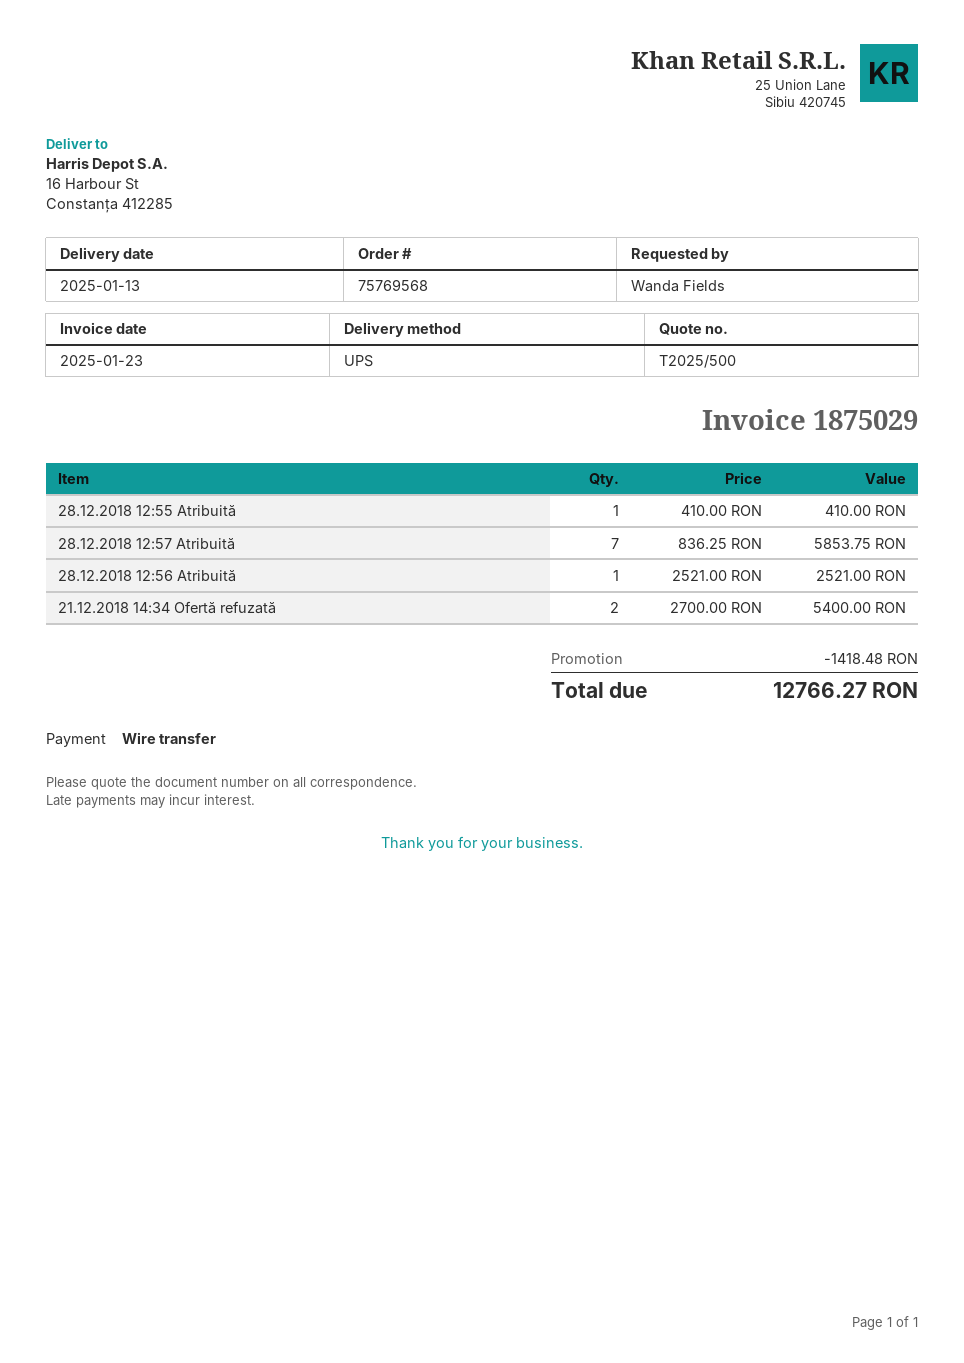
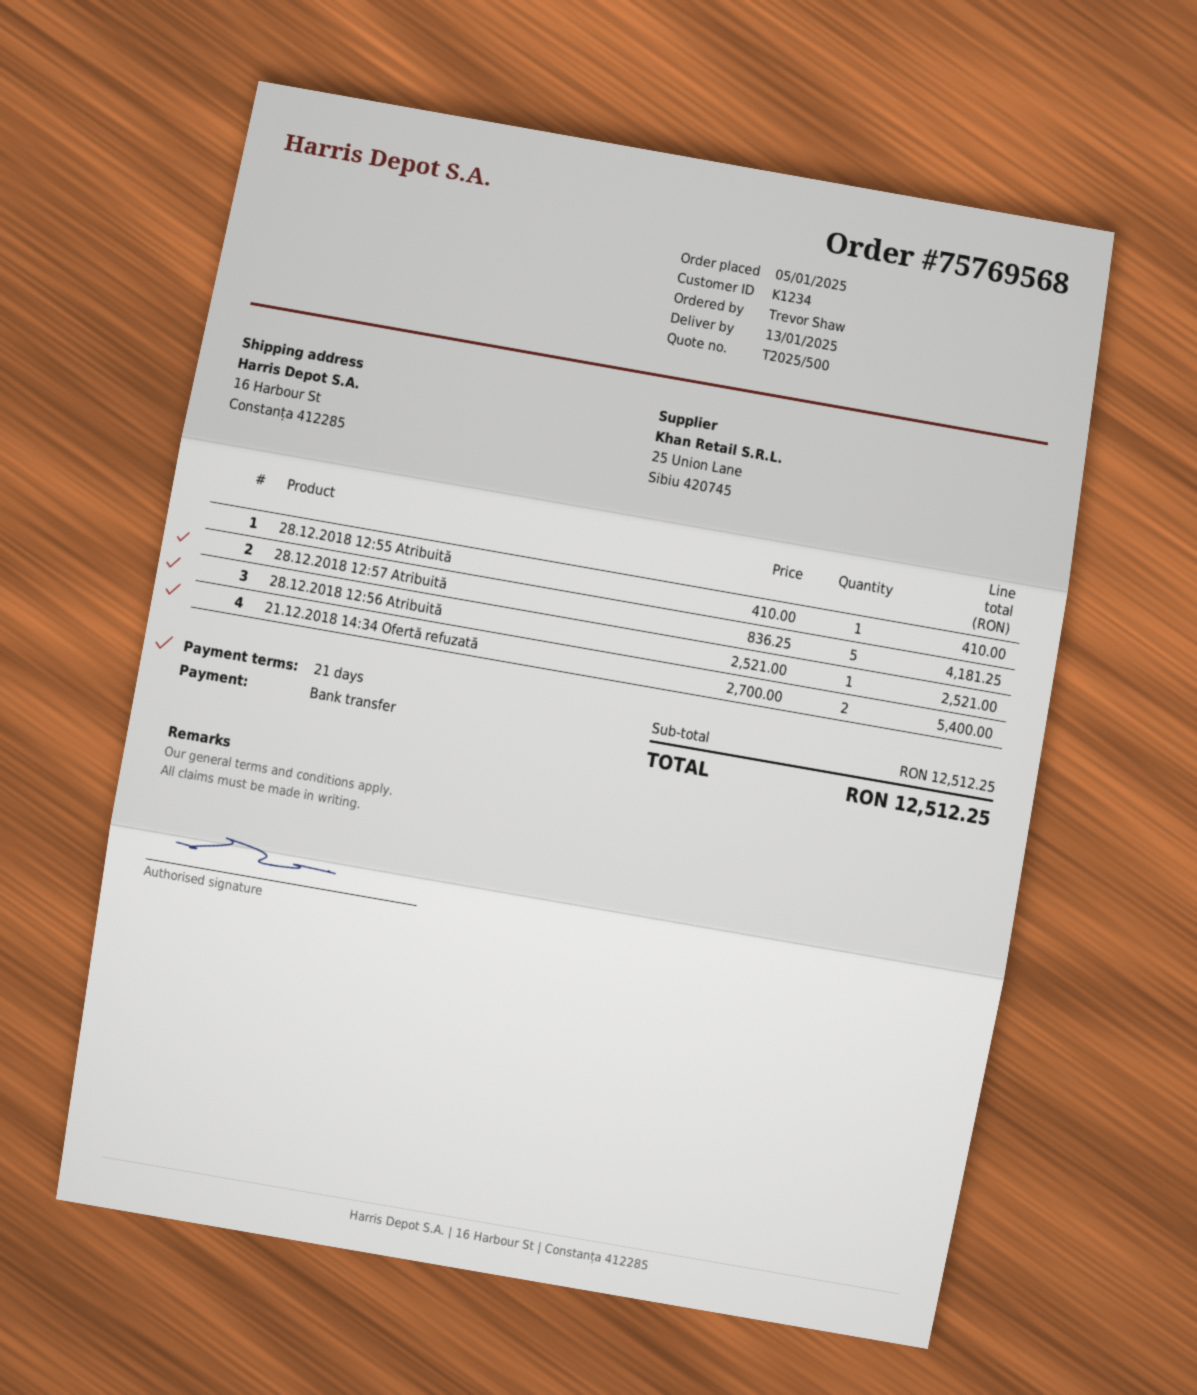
ordered by: Wanda Fields -> Trevor Shaw
28.12.2018 12:57 Atribuită: 7 x 836.25 = 5853.75 -> 5 x 836.25 = 4181.25
discount: 1418.48 -> none
total: 12766.27 -> 12512.25

